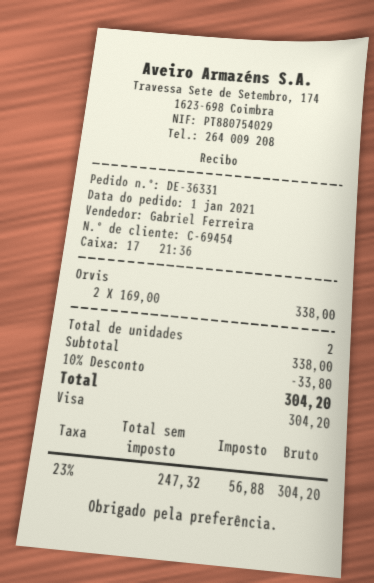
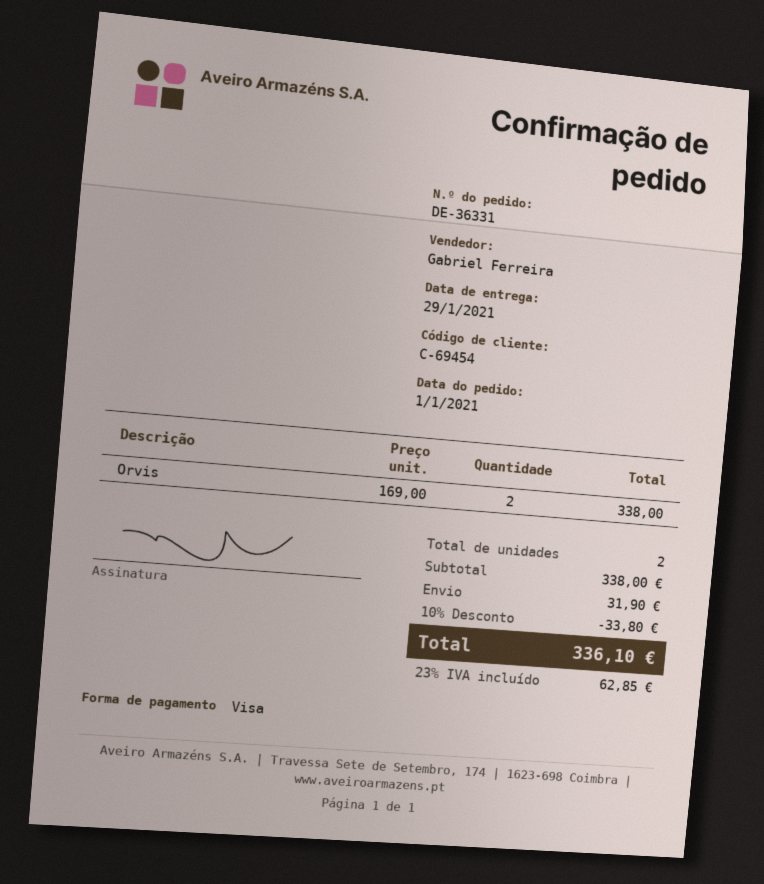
shipping: none -> 31.90
tax: 23% = 56.88 -> 23% = 62.85
total: 304.20 -> 336.10

